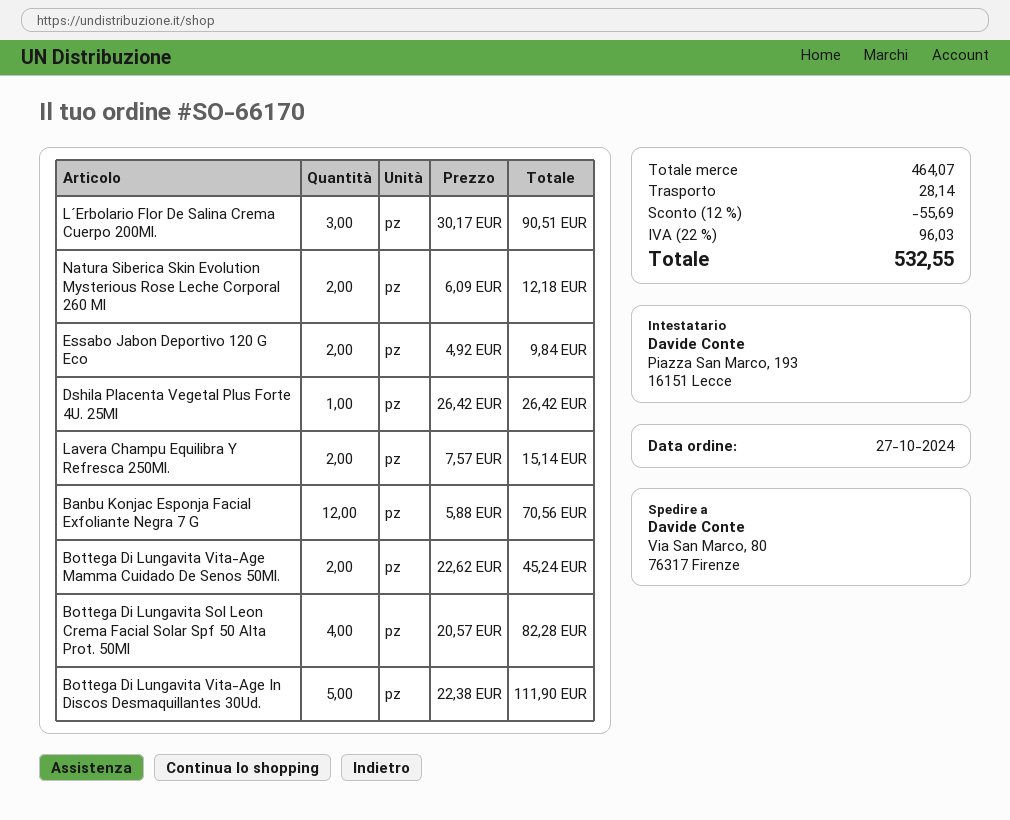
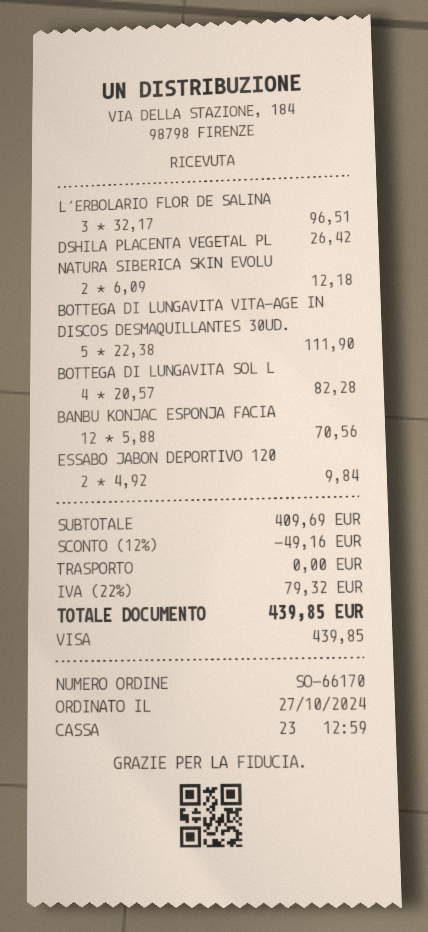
L´Erbolario Flor De Salina Crema Cuerpo 200Ml.: 3 x 30.17 = 90.51 -> 3 x 32.17 = 96.51
Lavera Champu Equilibra Y Refresca 250Ml.: 2 x 7.57 = 15.14 -> none
Bottega Di Lungavita Vita-Age Mamma Cuidado De Senos 50Ml.: 2 x 22.62 = 45.24 -> none
subtotal: 464.07 -> 409.69
discount: 12% = 55.69 -> 12% = 49.16
shipping: 28.14 -> 0.00
tax: 22% = 96.03 -> 22% = 79.32
total: 532.55 -> 439.85

